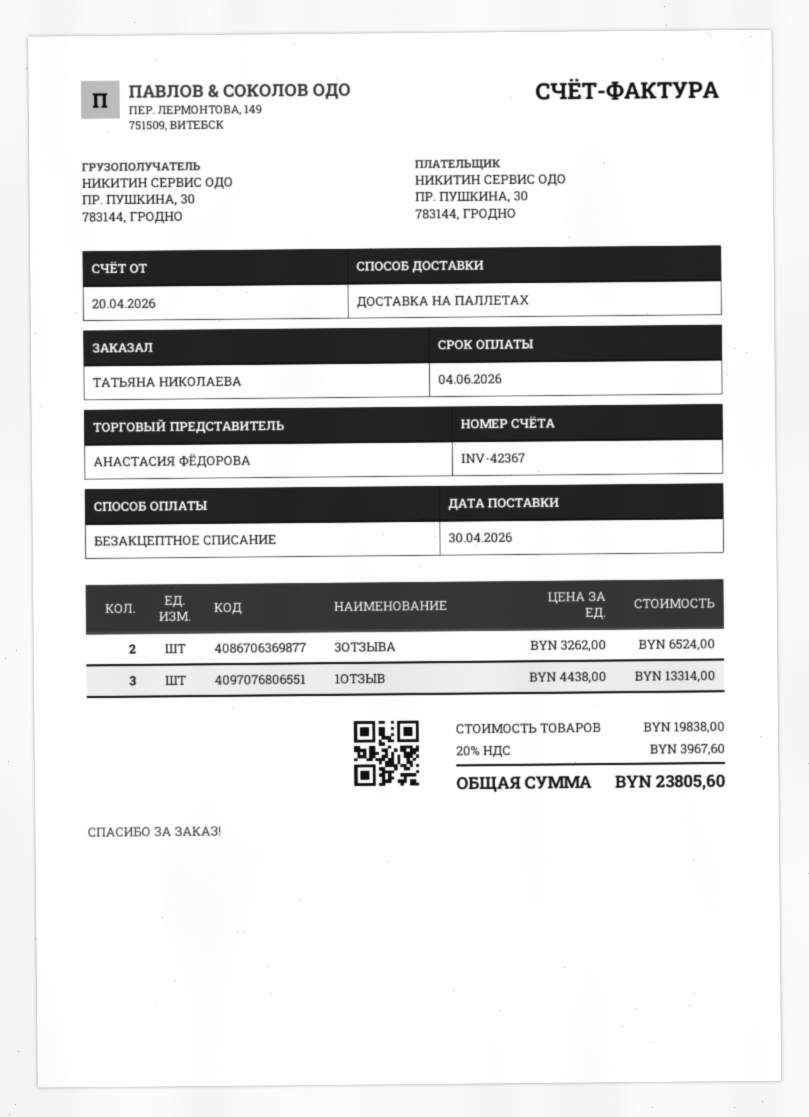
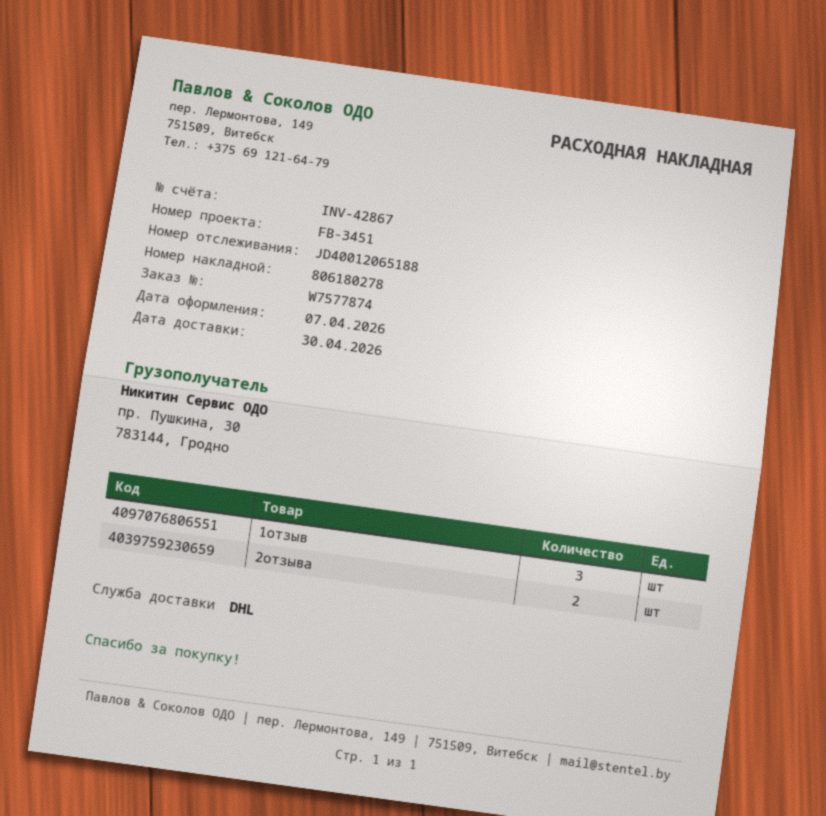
invoice number: INV-42367 -> INV-42867
shipping method: pallet freight -> DHL
3ОТЗЫВА: 2 -> none
2отзыва: none -> 2

